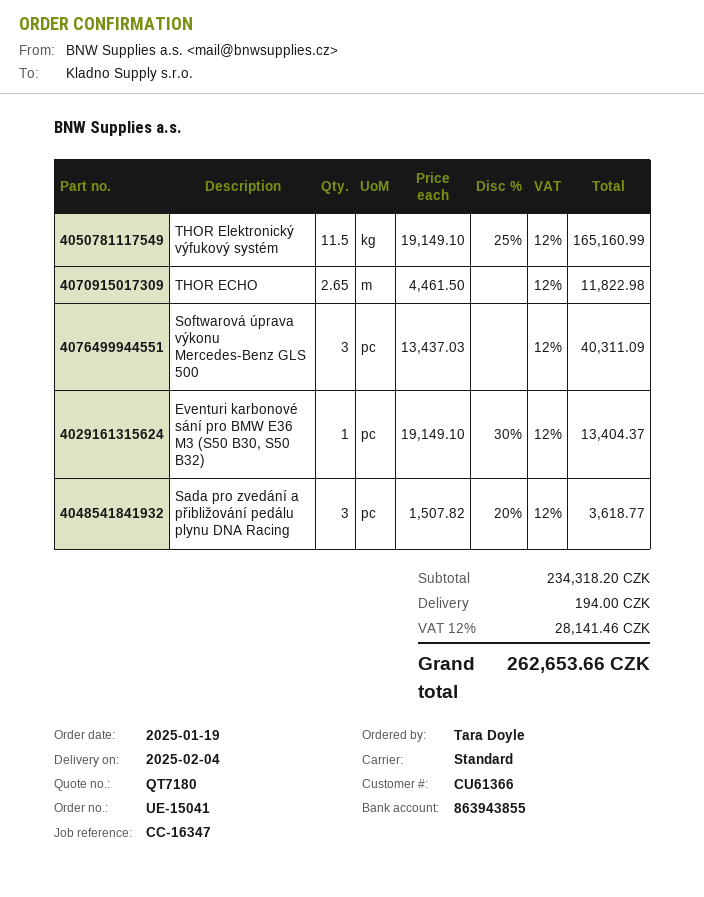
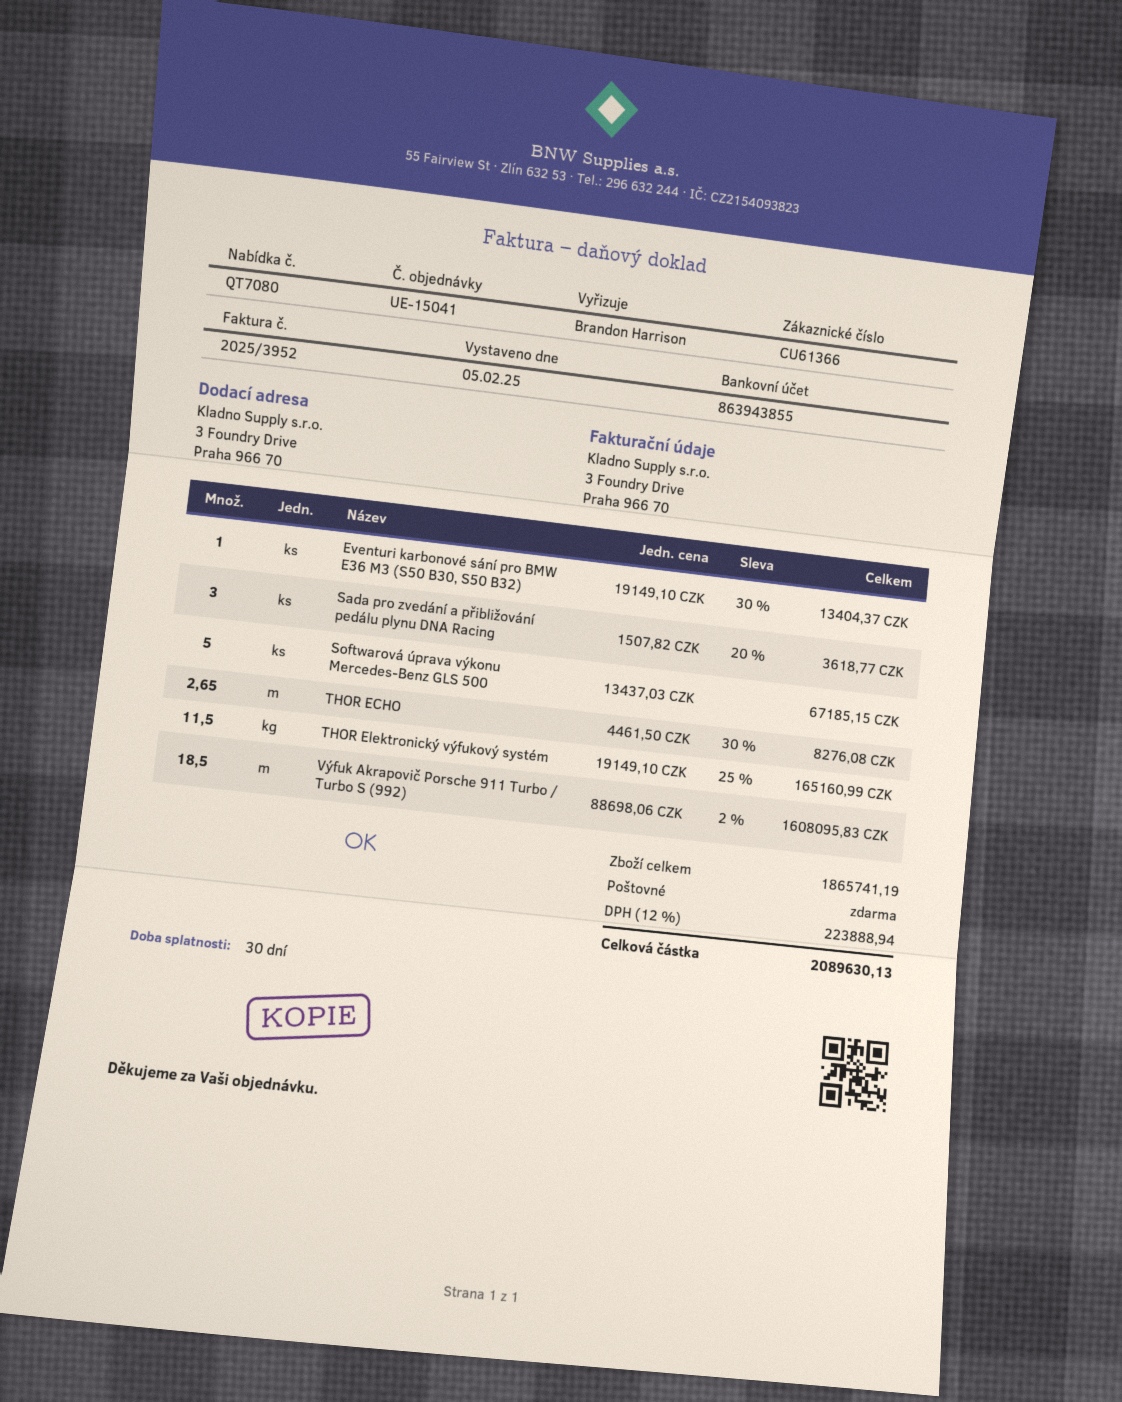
quote number: QT7180 -> QT7080
THOR ECHO: 2.65 x 4461.50 = 11822.98 -> 2.65 x 4461.50 - 30% = 8276.08
Softwarová úprava výkonu Mercedes-Benz GLS 500: 3 x 13437.03 = 40311.09 -> 5 x 13437.03 = 67185.15
Výfuk Akrapovič Porsche 911 Turbo / Turbo S (992): none -> 18.5 x 88698.06 - 2% = 1608095.83
subtotal: 234318.20 -> 1865741.19
shipping: 194.00 -> 0.00
tax: 12% = 28141.46 -> 12% = 223888.94
total: 262653.66 -> 2089630.13

